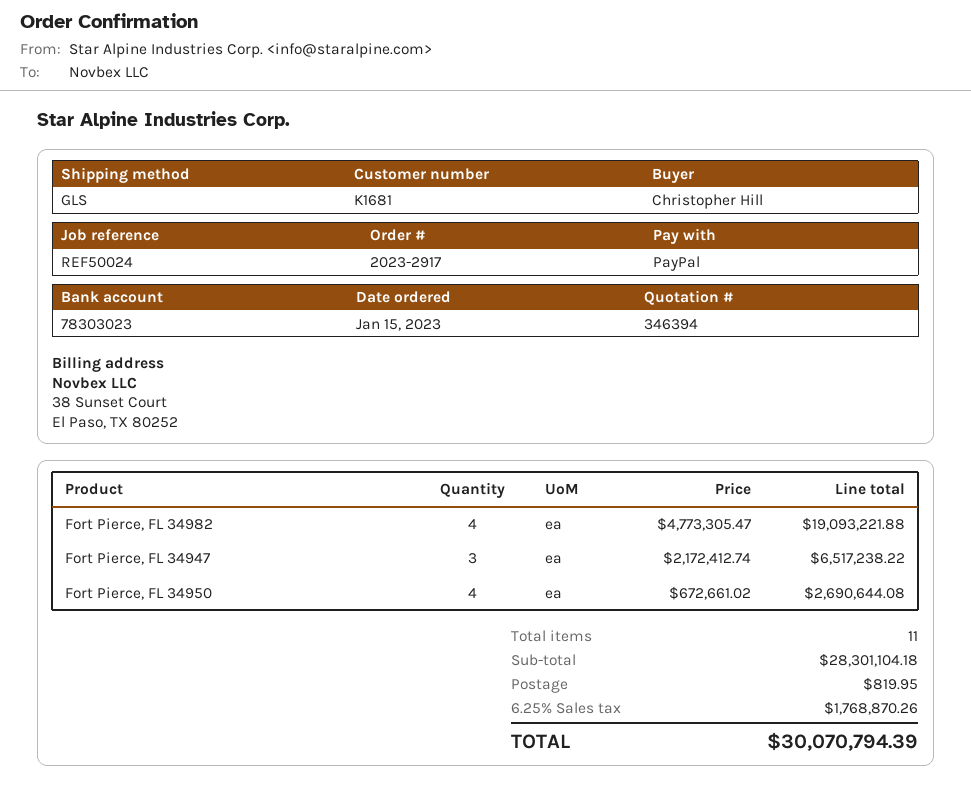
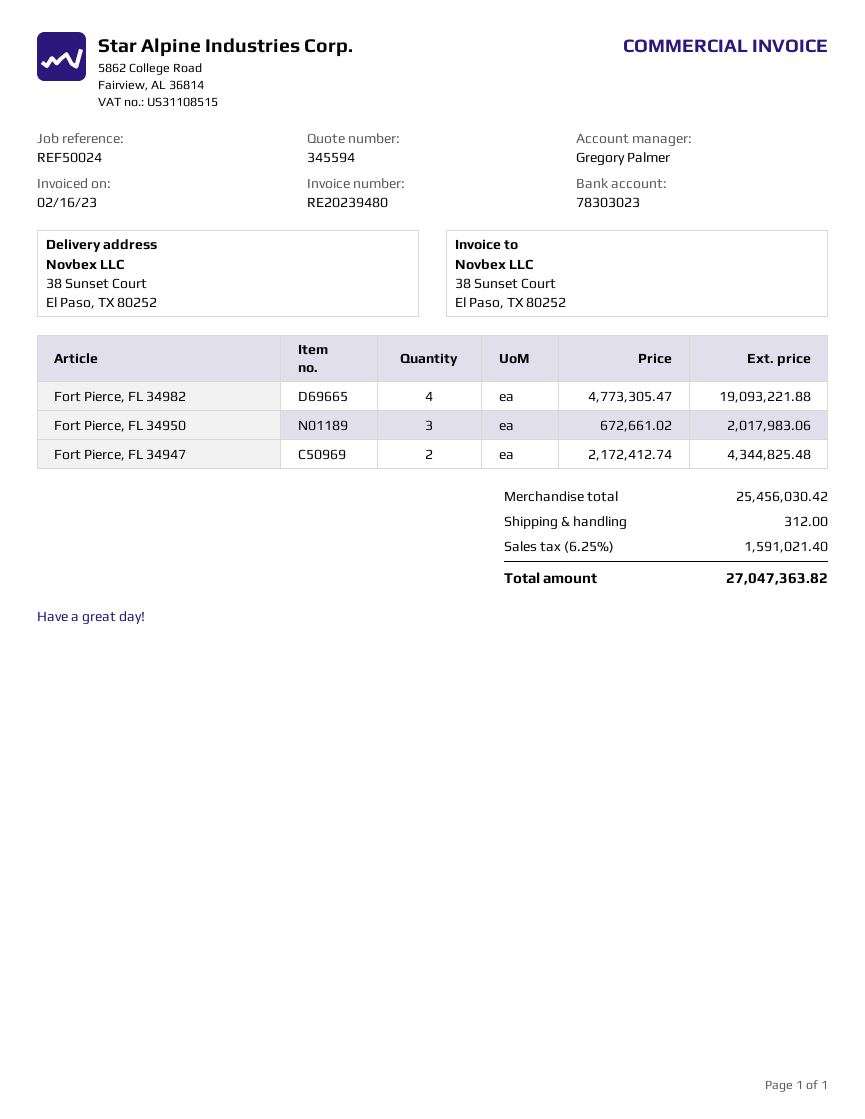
quote number: 346394 -> 345594
Fort Pierce, FL 34947: 3 x 2172412.74 = 6517238.22 -> 2 x 2172412.74 = 4344825.48
Fort Pierce, FL 34950: 4 x 672661.02 = 2690644.08 -> 3 x 672661.02 = 2017983.06
subtotal: 28301104.18 -> 25456030.42
shipping: 819.95 -> 312.00
tax: 6.25% = 1768870.26 -> 6.25% = 1591021.40
total: 30070794.39 -> 27047363.82

